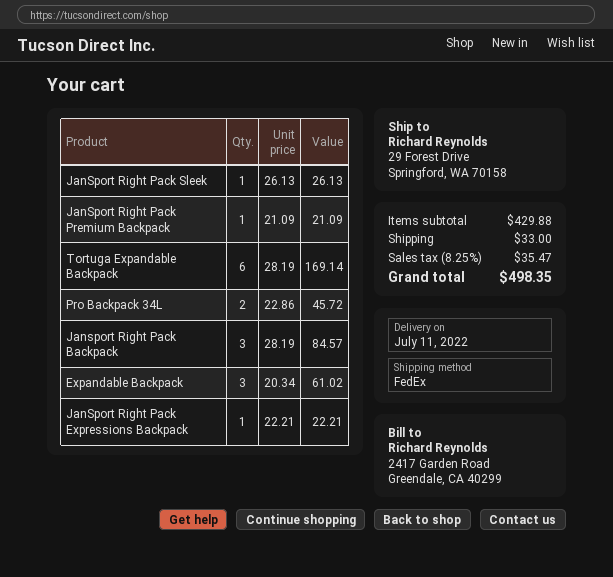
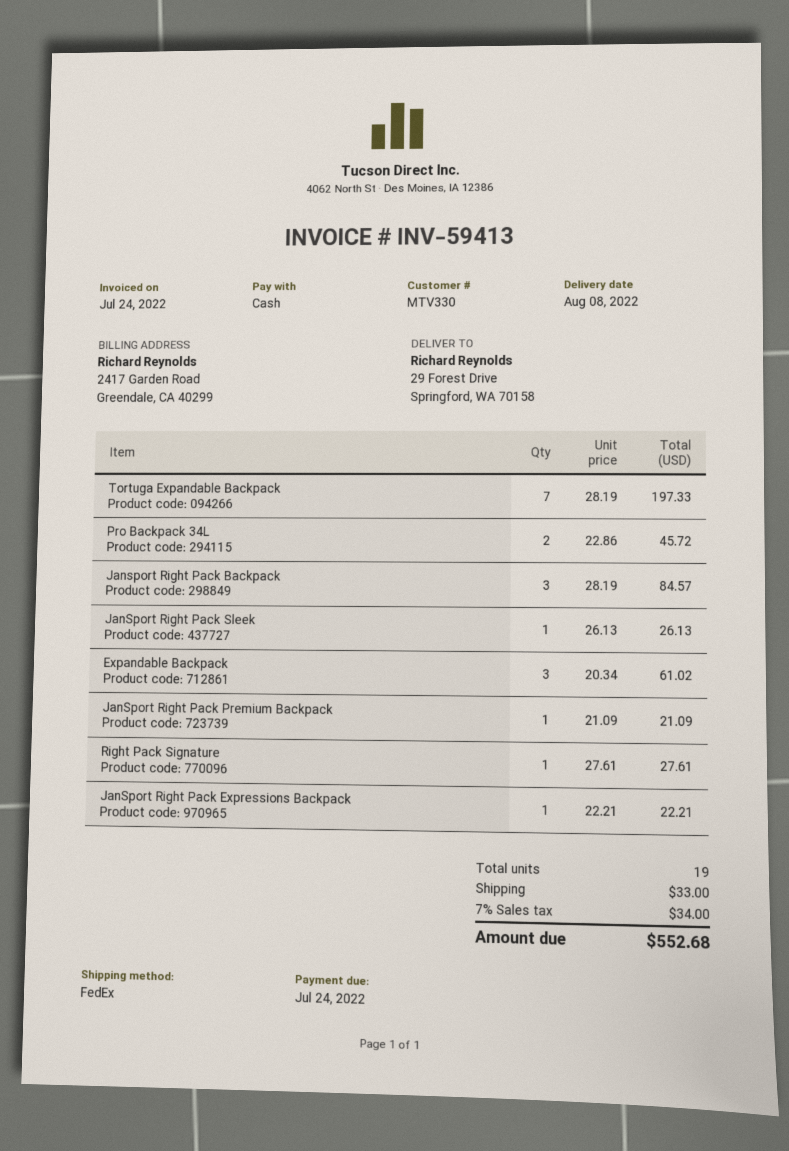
delivery date: 2022-07-11 -> 2022-08-08
Tortuga Expandable Backpack: 6 x 28.19 = 169.14 -> 7 x 28.19 = 197.33
Right Pack Signature: none -> 1 x 27.61 = 27.61
tax: 8.25% = 35.47 -> 7% = 34.00
total: 498.35 -> 552.68

